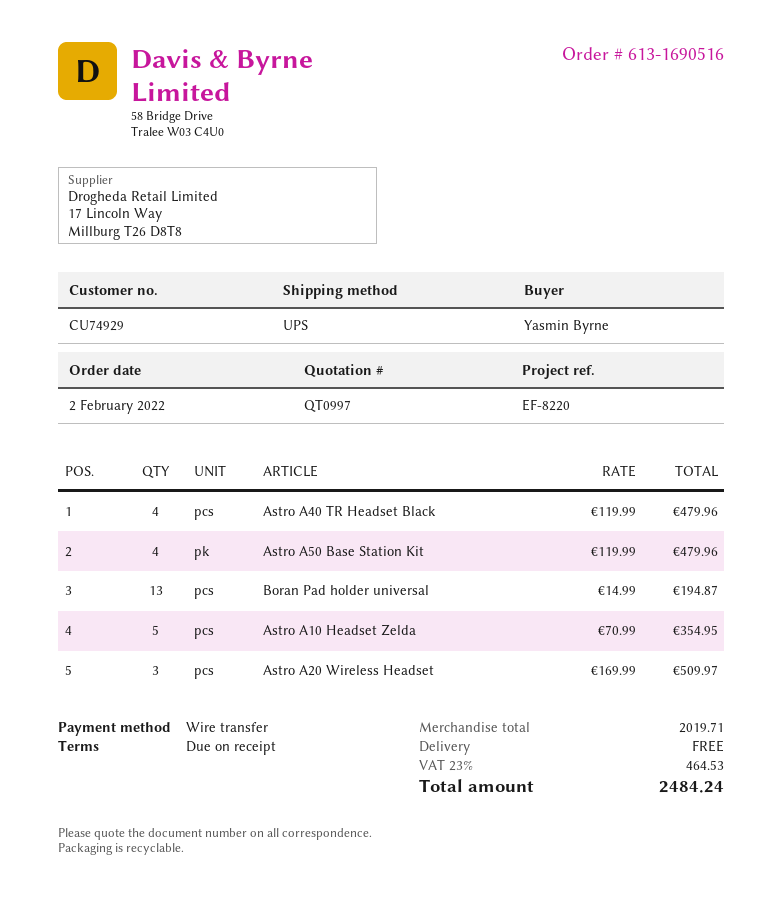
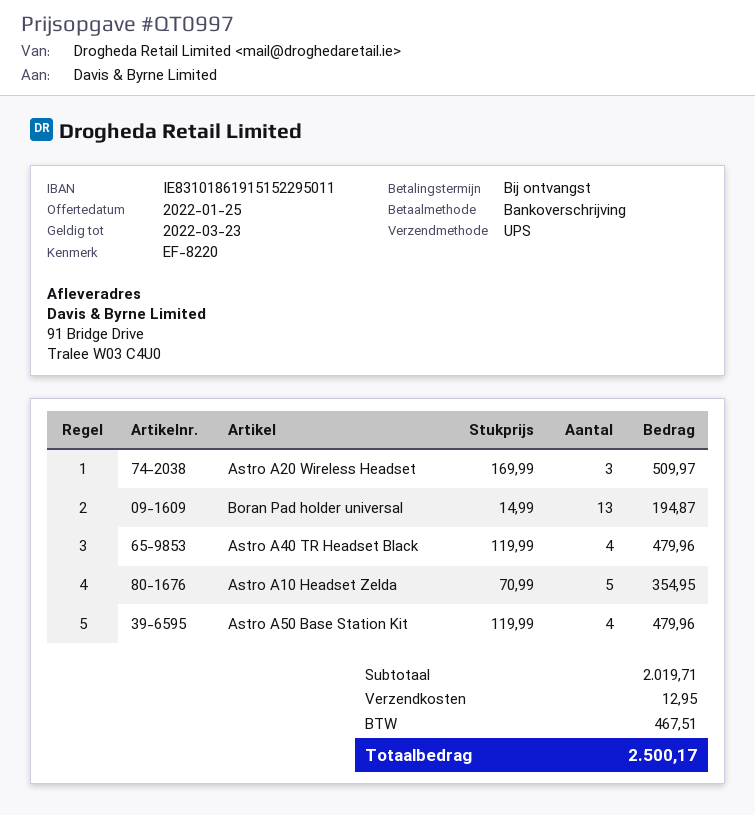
shipping: 0.00 -> 12.95
tax: 464.53 -> 467.51
total: 2484.24 -> 2500.17

